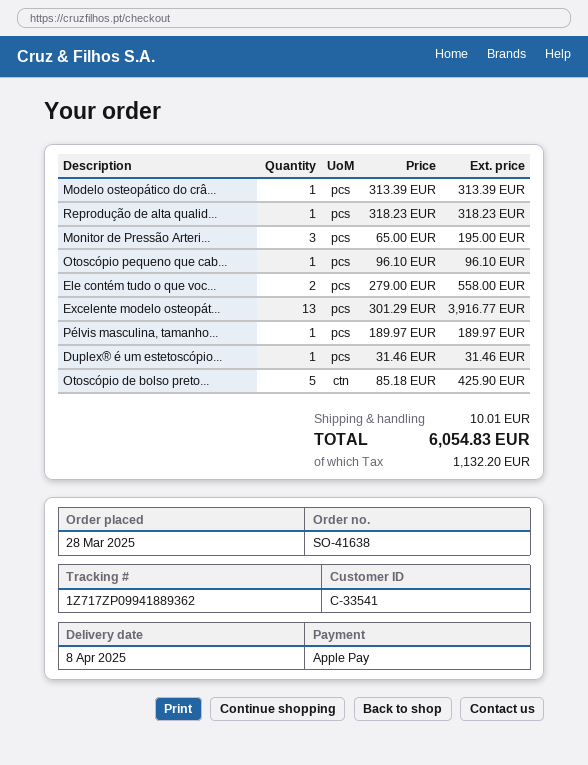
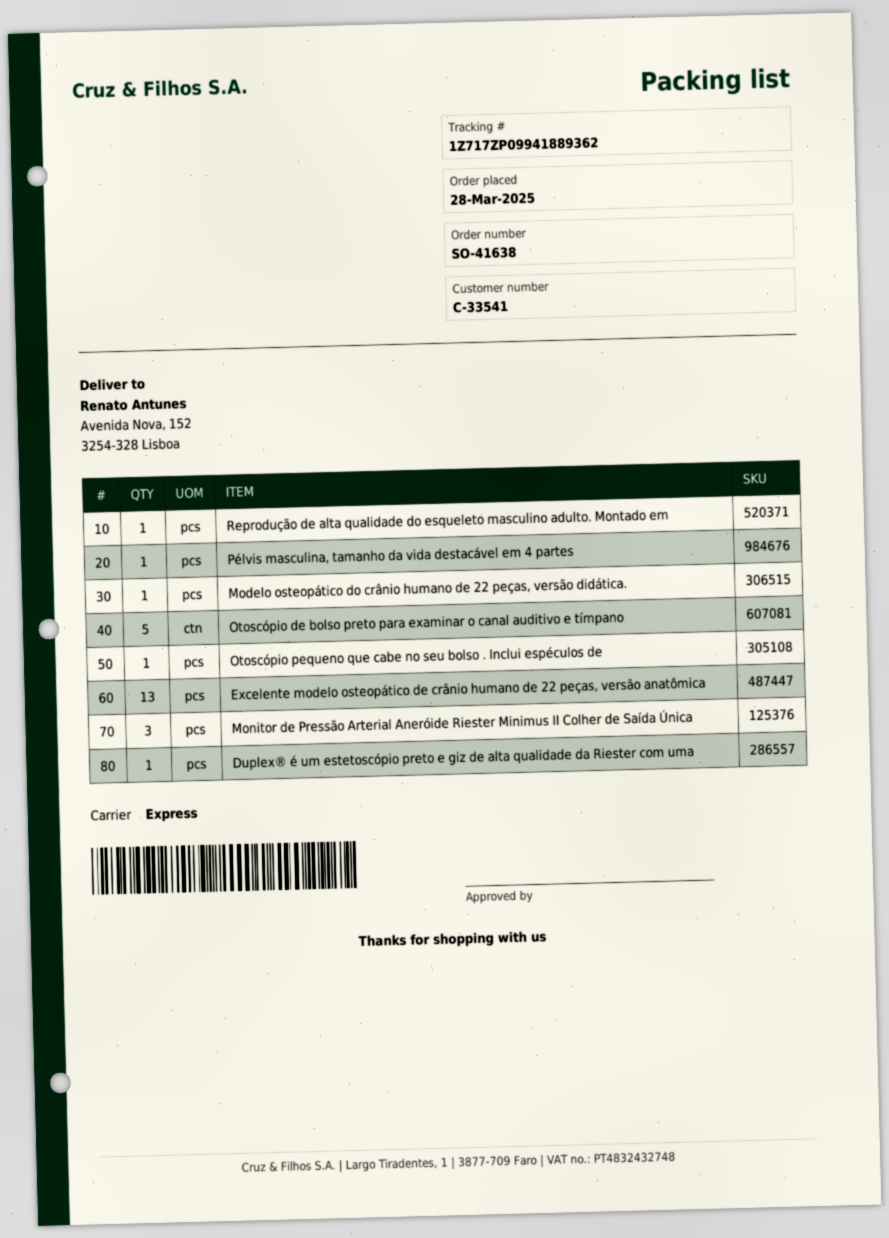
Ele contém tudo o que voc...: 2 -> none

